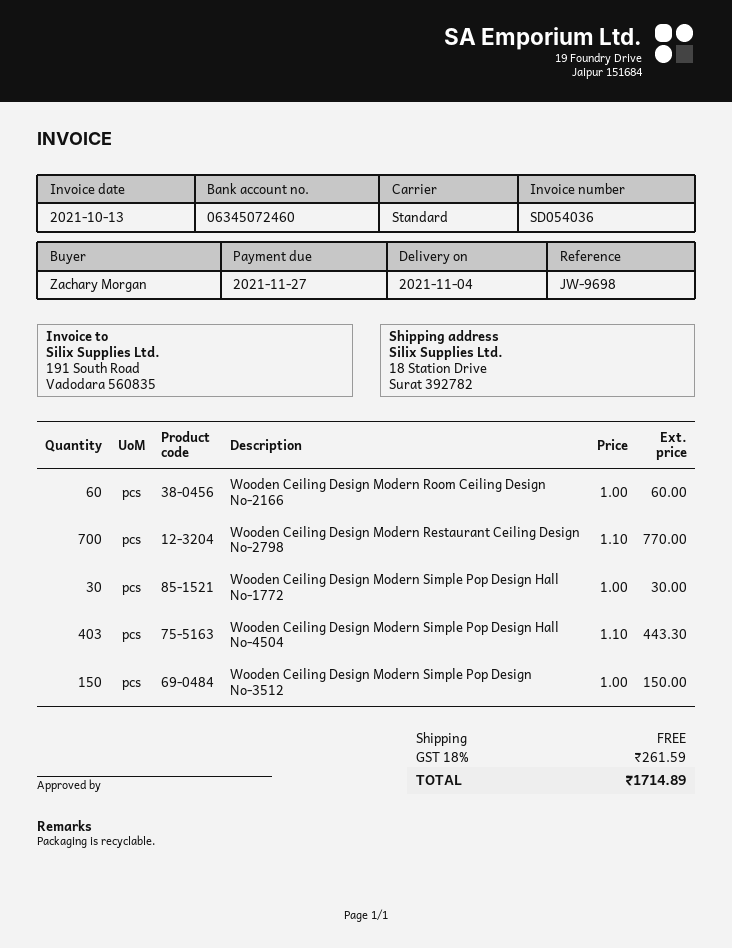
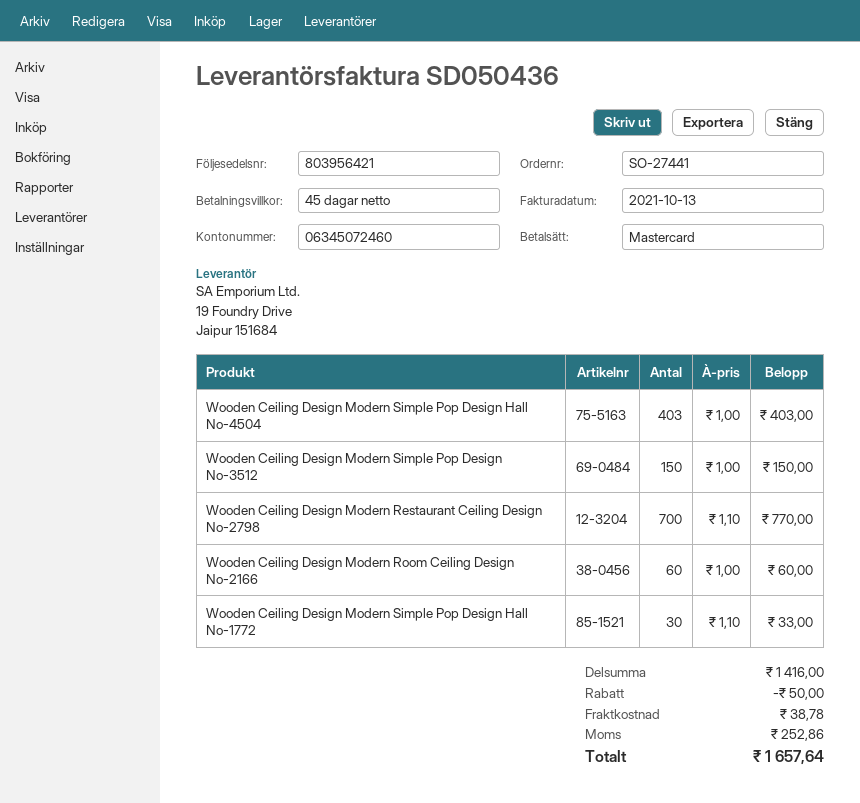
invoice number: SD054036 -> SD050436
Wooden Ceiling Design Modern Simple Pop Design Hall No-1772: 30 x 1.00 = 30.00 -> 30 x 1.10 = 33.00
Wooden Ceiling Design Modern Simple Pop Design Hall No-4504: 403 x 1.10 = 443.30 -> 403 x 1.00 = 403.00
discount: none -> 50.00
shipping: 0.00 -> 38.78
tax: 261.59 -> 252.86
total: 1714.89 -> 1657.64

